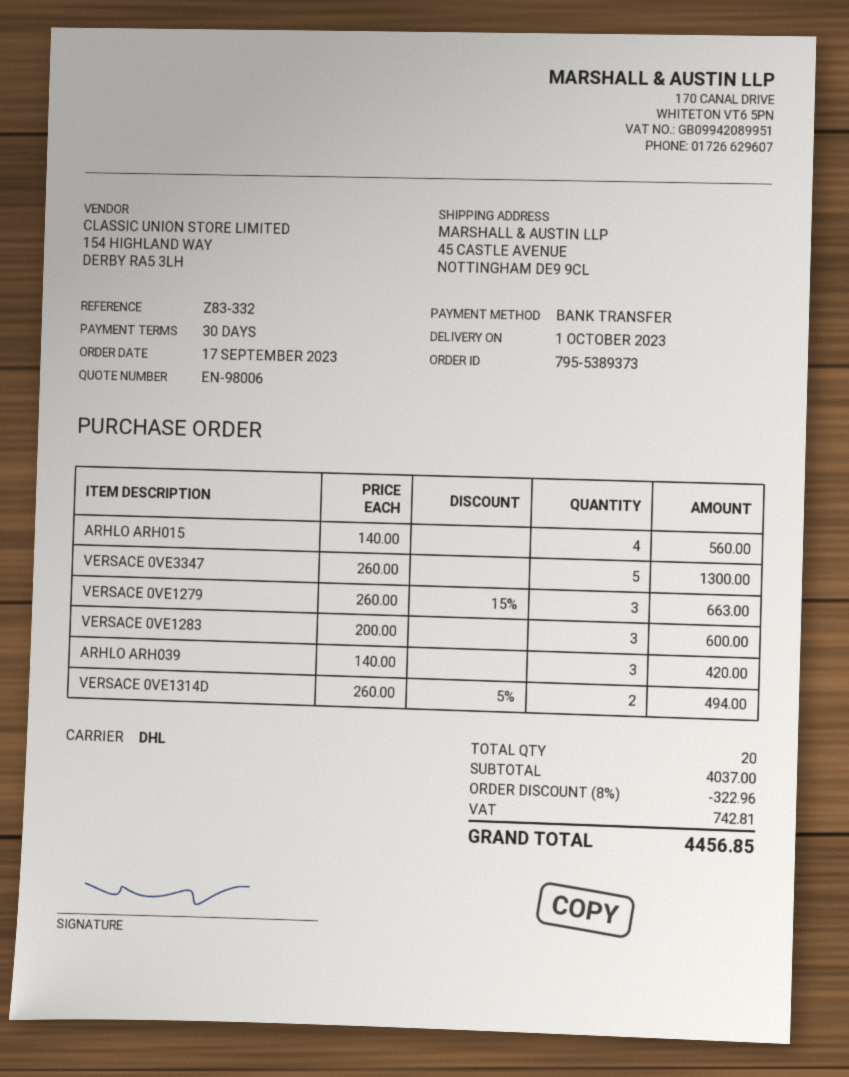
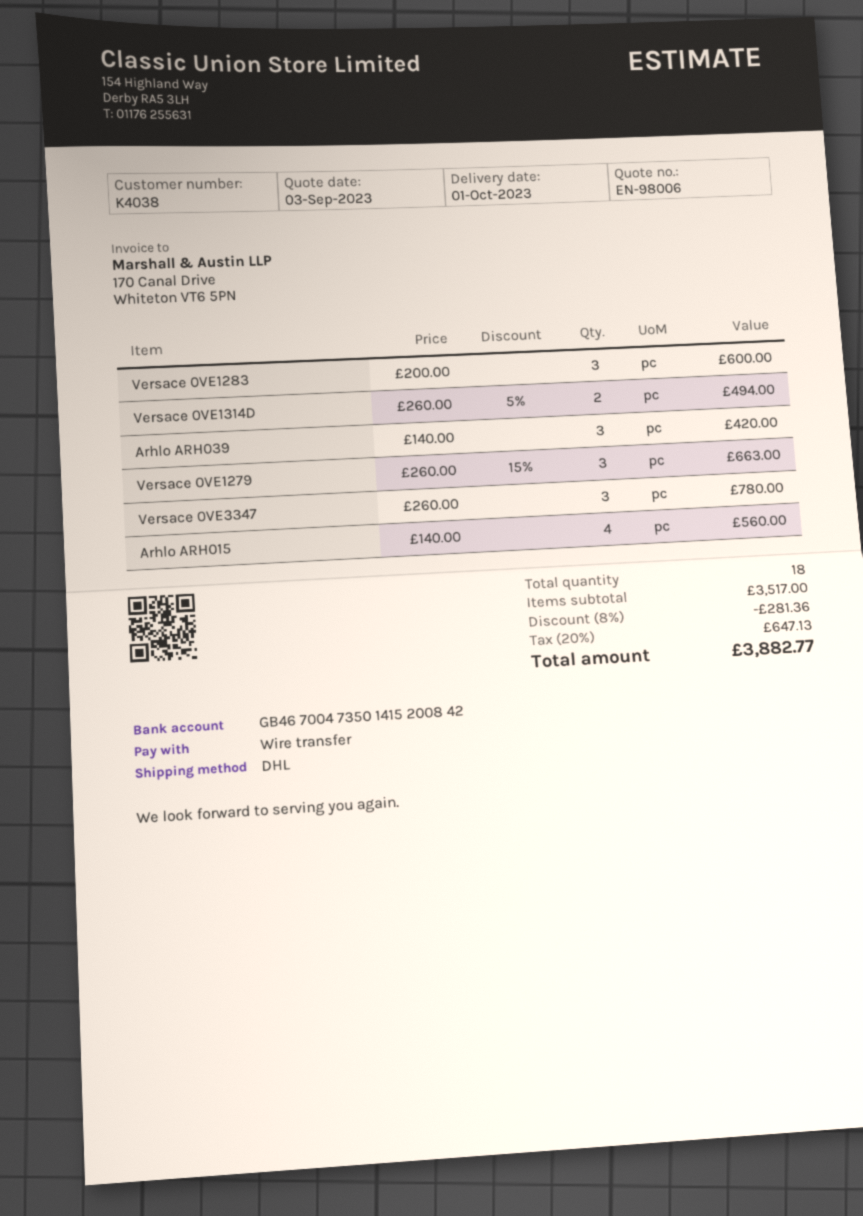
VERSACE 0VE3347: 5 x 260.00 = 1300.00 -> 3 x 260.00 = 780.00
total quantity: 20 -> 18
subtotal: 4037.00 -> 3517.00
discount: 8% = 322.96 -> 8% = 281.36
tax: 742.81 -> 647.13
total: 4456.85 -> 3882.77

